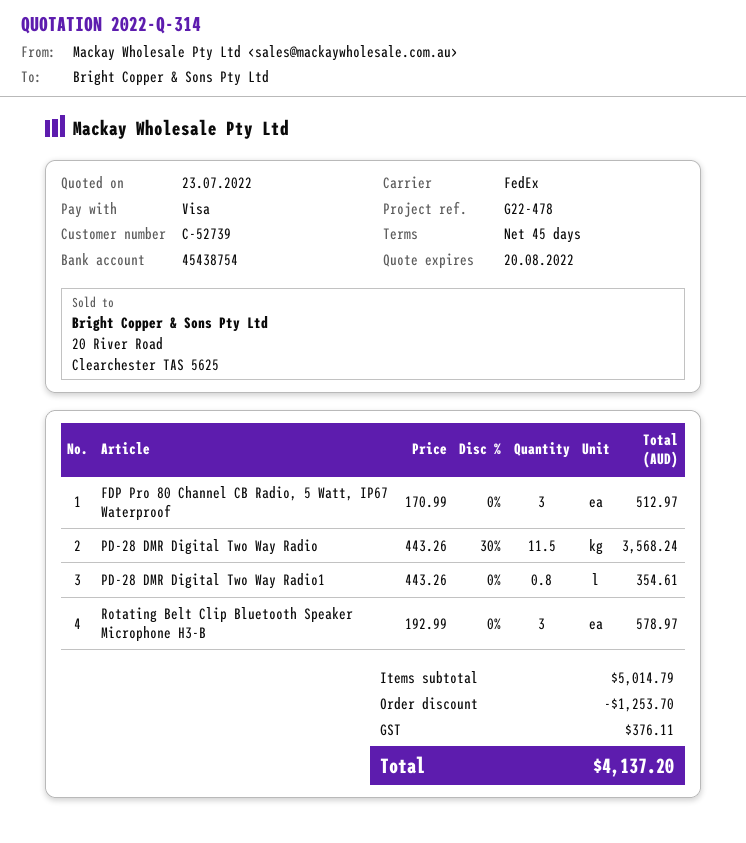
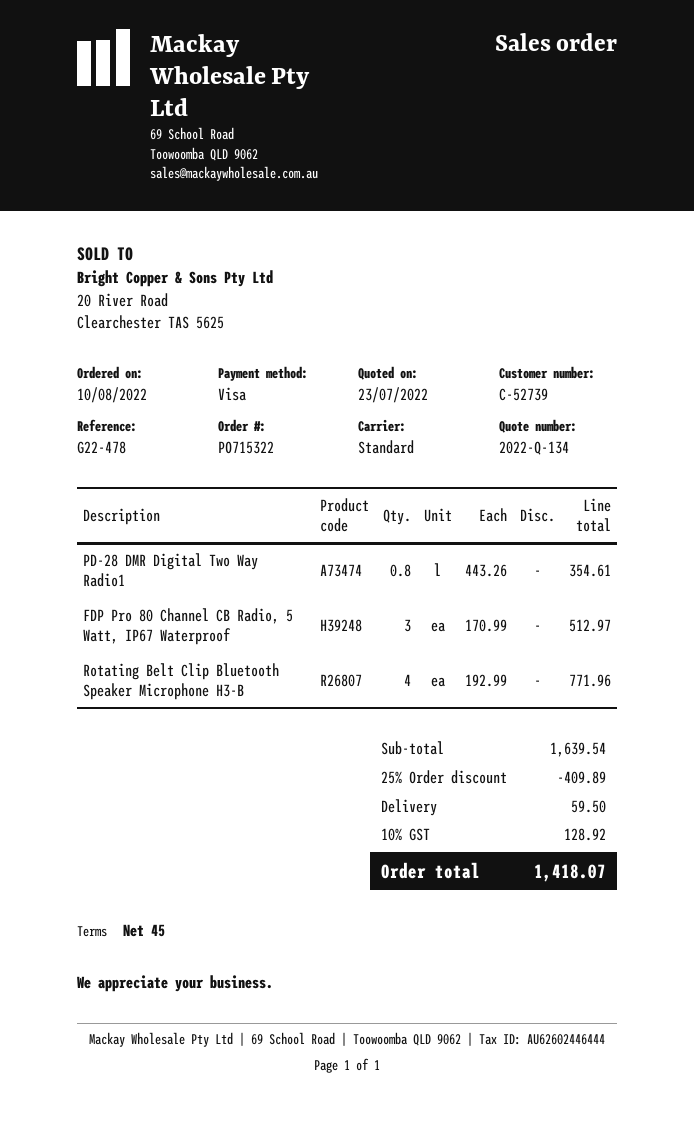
quote number: 2022-Q-314 -> 2022-Q-134
shipping method: FedEx -> standard
PD-28 DMR Digital Two Way Radio: 11.5 x 443.26 - 30% = 3568.24 -> none
Rotating Belt Clip Bluetooth Speaker Microphone H3-B: 3 x 192.99 = 578.97 -> 4 x 192.99 = 771.96
subtotal: 5014.79 -> 1639.54
discount: 1253.70 -> 409.89
shipping: none -> 59.50
tax: 376.11 -> 128.92
total: 4137.20 -> 1418.07

